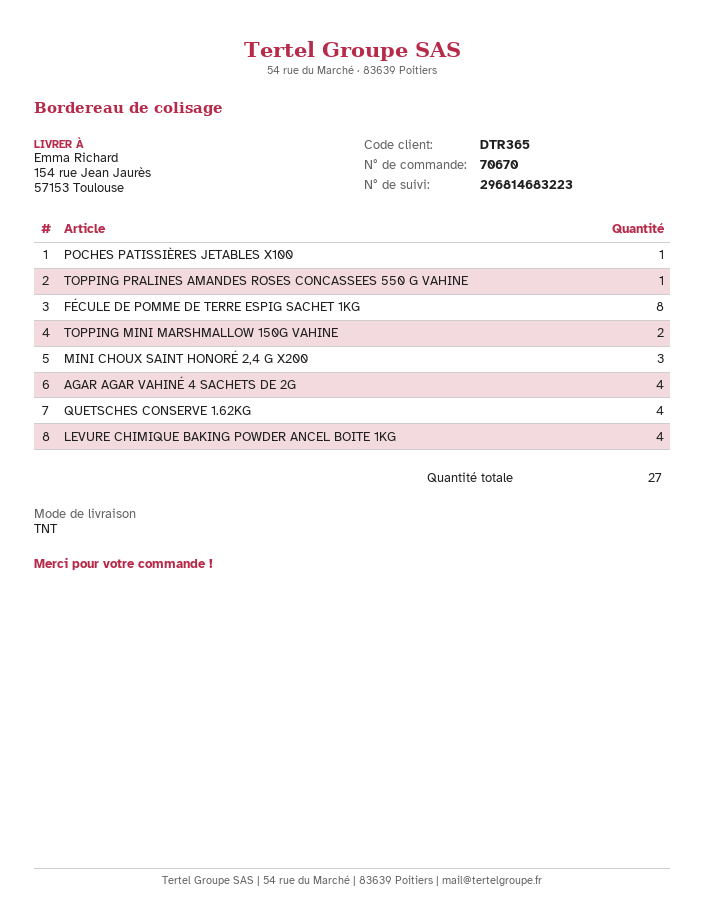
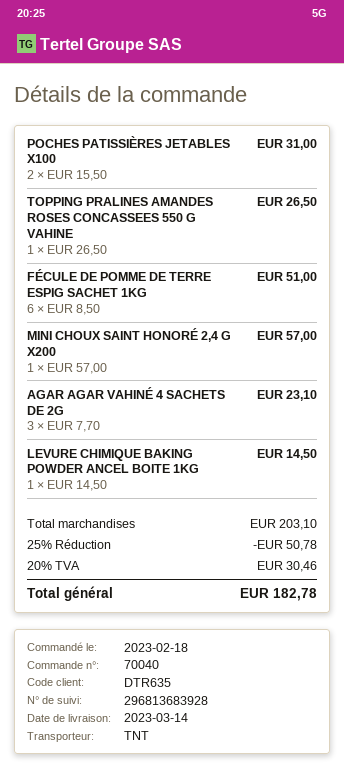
order number: 70670 -> 70040
customer number: DTR365 -> DTR635
tracking number: 296814683223 -> 296813683928
POCHES PATISSIÈRES JETABLES X100: 1 -> 2
FÉCULE DE POMME DE TERRE ESPIG SACHET 1KG: 8 -> 6
TOPPING MINI MARSHMALLOW 150G VAHINE: 2 -> none
MINI CHOUX SAINT HONORÉ 2,4 G X200: 3 -> 1
AGAR AGAR VAHINÉ 4 SACHETS DE 2G: 4 -> 3
QUETSCHES CONSERVE 1.62KG: 4 -> none
LEVURE CHIMIQUE BAKING POWDER ANCEL BOITE 1KG: 4 -> 1

